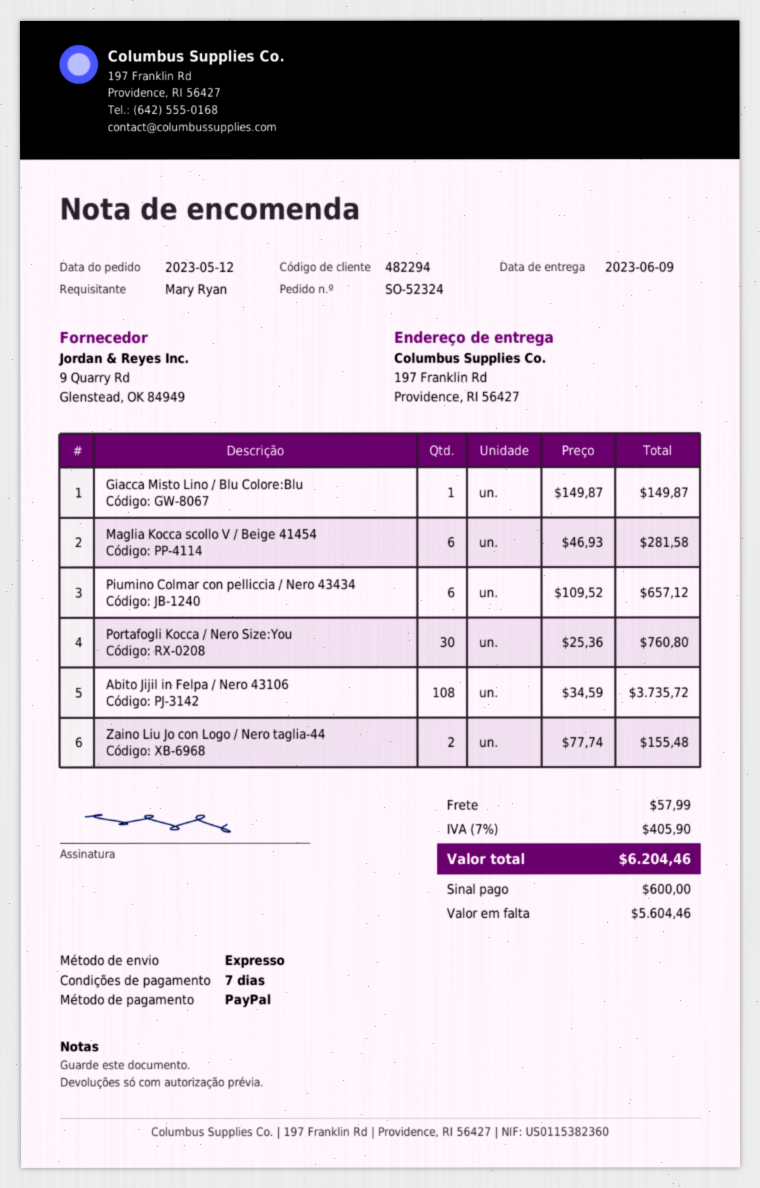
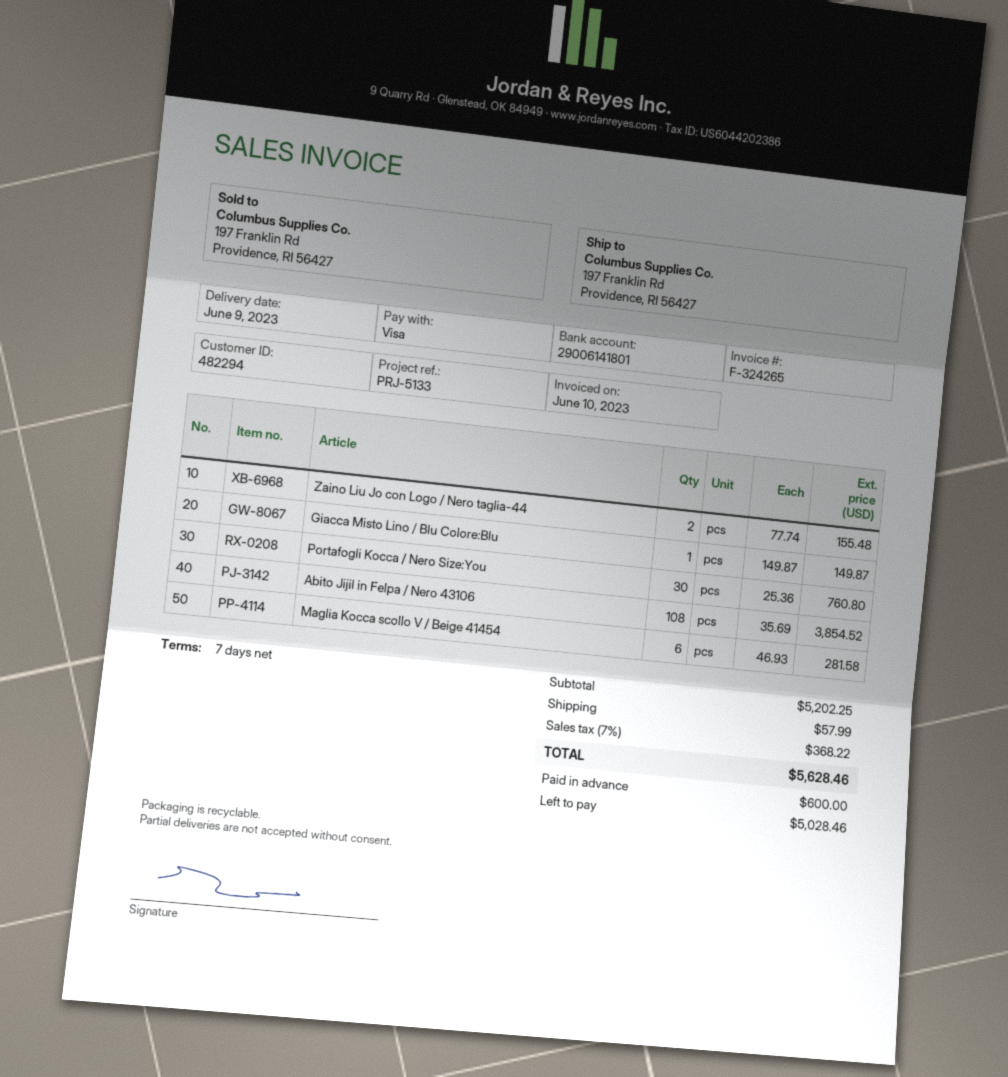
payment method: PayPal -> Visa
Piumino Colmar con pelliccia / Nero 43434: 6 x 109.52 = 657.12 -> none
Abito Jijil in Felpa / Nero 43106: 108 x 34.59 = 3735.72 -> 108 x 35.69 = 3854.52
tax: 7% = 405.90 -> 7% = 368.22
total: 6204.46 -> 5628.46
balance: 5604.46 -> 5028.46

